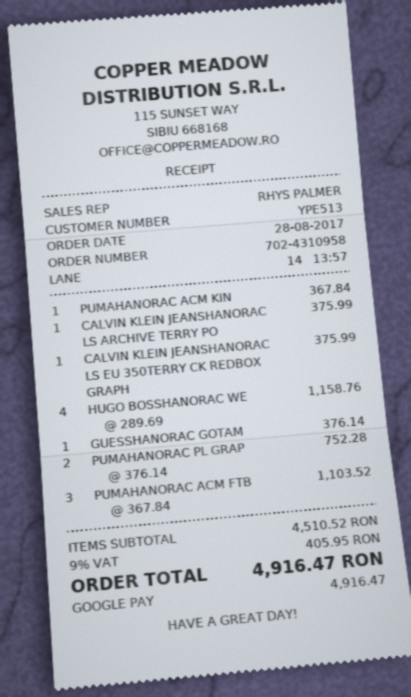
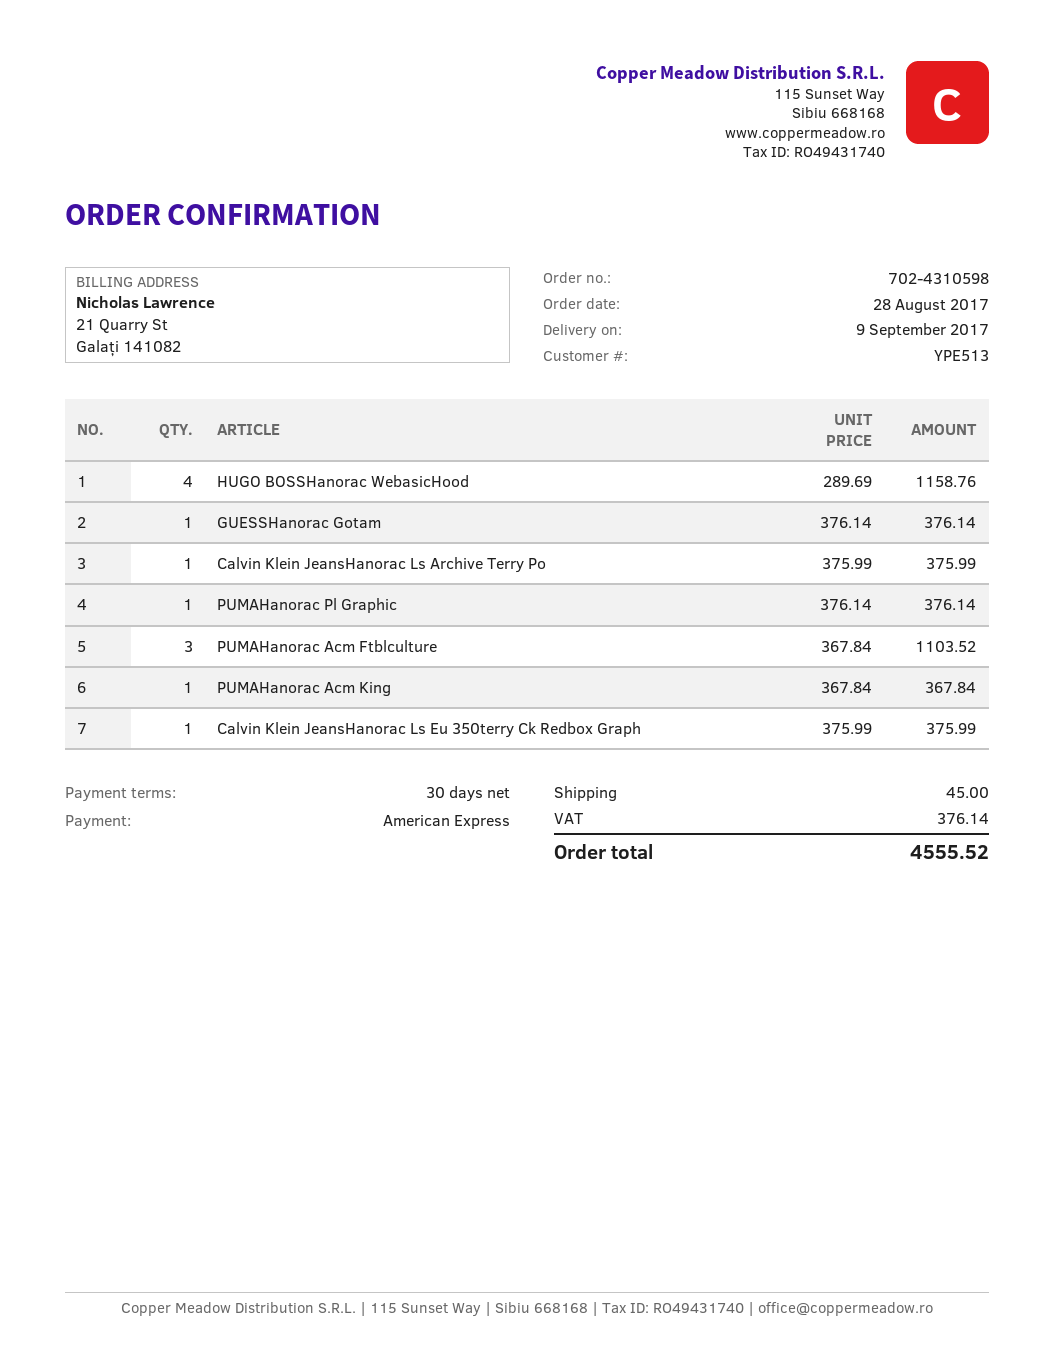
order number: 702-4310958 -> 702-4310598
payment method: Google Pay -> American Express
PUMAHANORAC PL GRAP: 2 x 376.14 = 752.28 -> 1 x 376.14 = 376.14
shipping: none -> 45.00
tax: 405.95 -> 376.14
total: 4916.47 -> 4555.52

